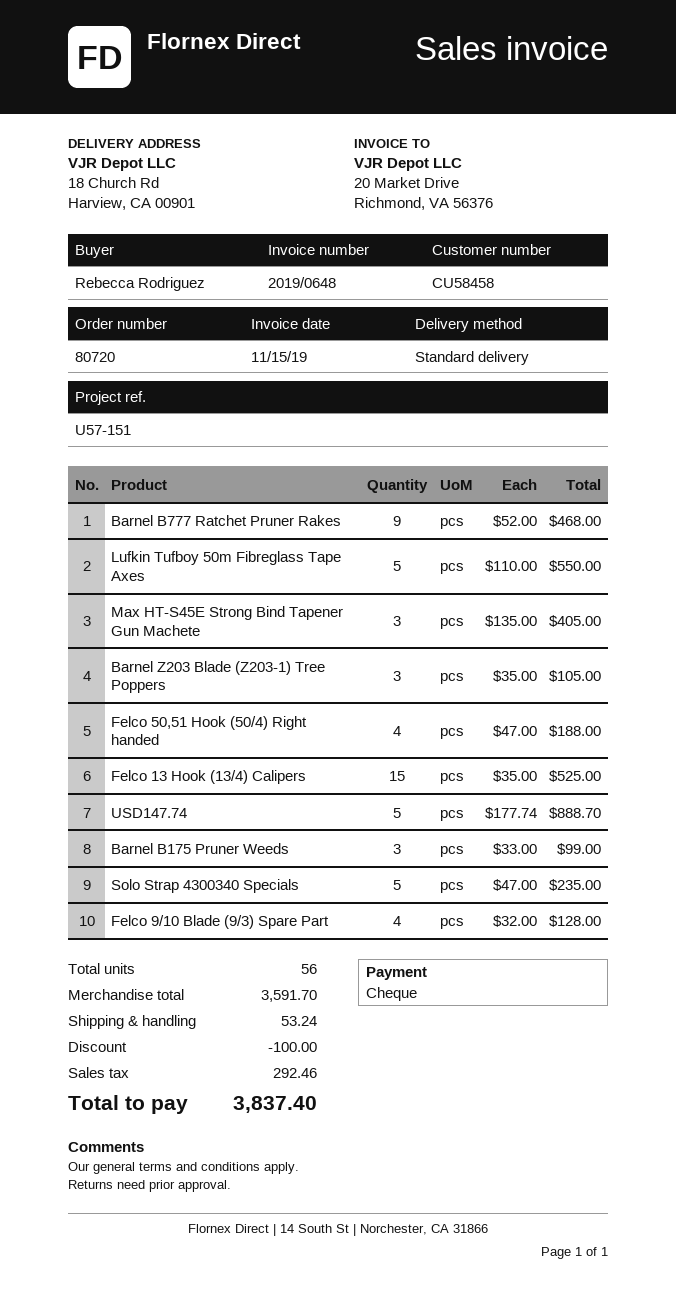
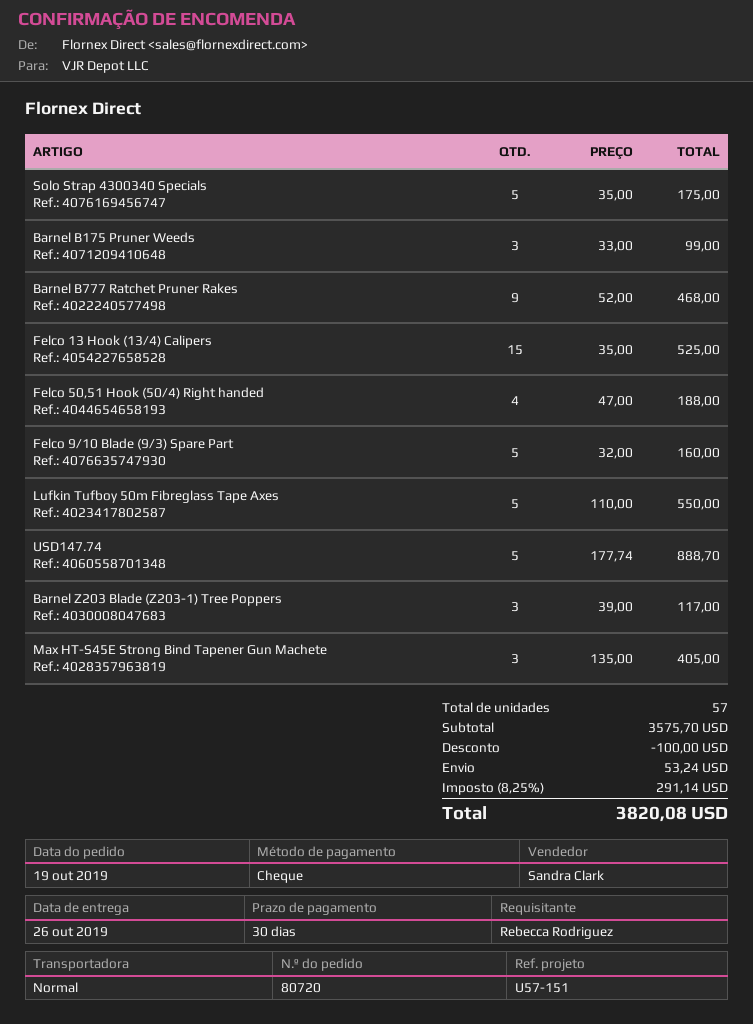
Barnel Z203 Blade (Z203-1) Tree Poppers: 3 x 35.00 = 105.00 -> 3 x 39.00 = 117.00
Solo Strap 4300340 Specials: 5 x 47.00 = 235.00 -> 5 x 35.00 = 175.00
Felco 9/10 Blade (9/3) Spare Part: 4 x 32.00 = 128.00 -> 5 x 32.00 = 160.00
total quantity: 56 -> 57
subtotal: 3591.70 -> 3575.70
tax: 292.46 -> 291.14
total: 3837.40 -> 3820.08

